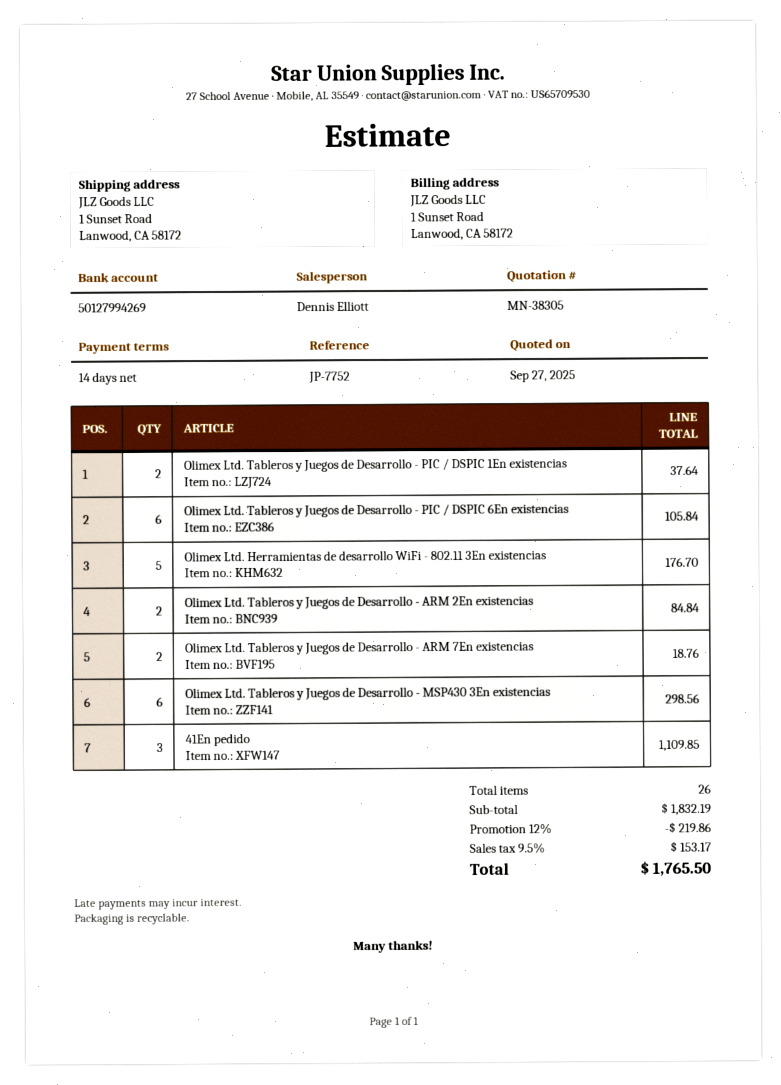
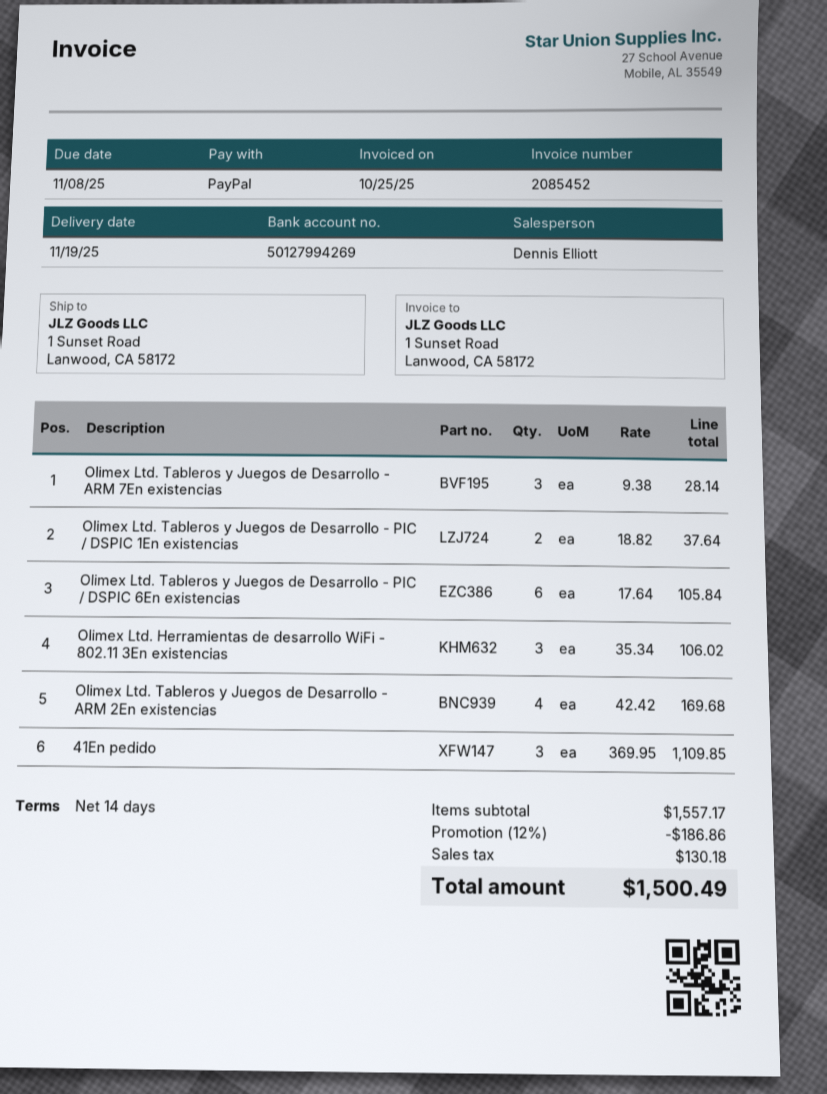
Olimex Ltd. Herramientas de desarrollo WiFi - 802.11 3En existencias: 5 for 176.70 -> 3 for 106.02
Olimex Ltd. Tableros y Juegos de Desarrollo - ARM 2En existencias: 2 for 84.84 -> 4 for 169.68
Olimex Ltd. Tableros y Juegos de Desarrollo - ARM 7En existencias: 2 for 18.76 -> 3 for 28.14
Olimex Ltd. Tableros y Juegos de Desarrollo - MSP430 3En existencias: 6 for 298.56 -> none
subtotal: 1832.19 -> 1557.17
discount: 12% = 219.86 -> 12% = 186.86
tax: 153.17 -> 130.18
total: 1765.50 -> 1500.49

